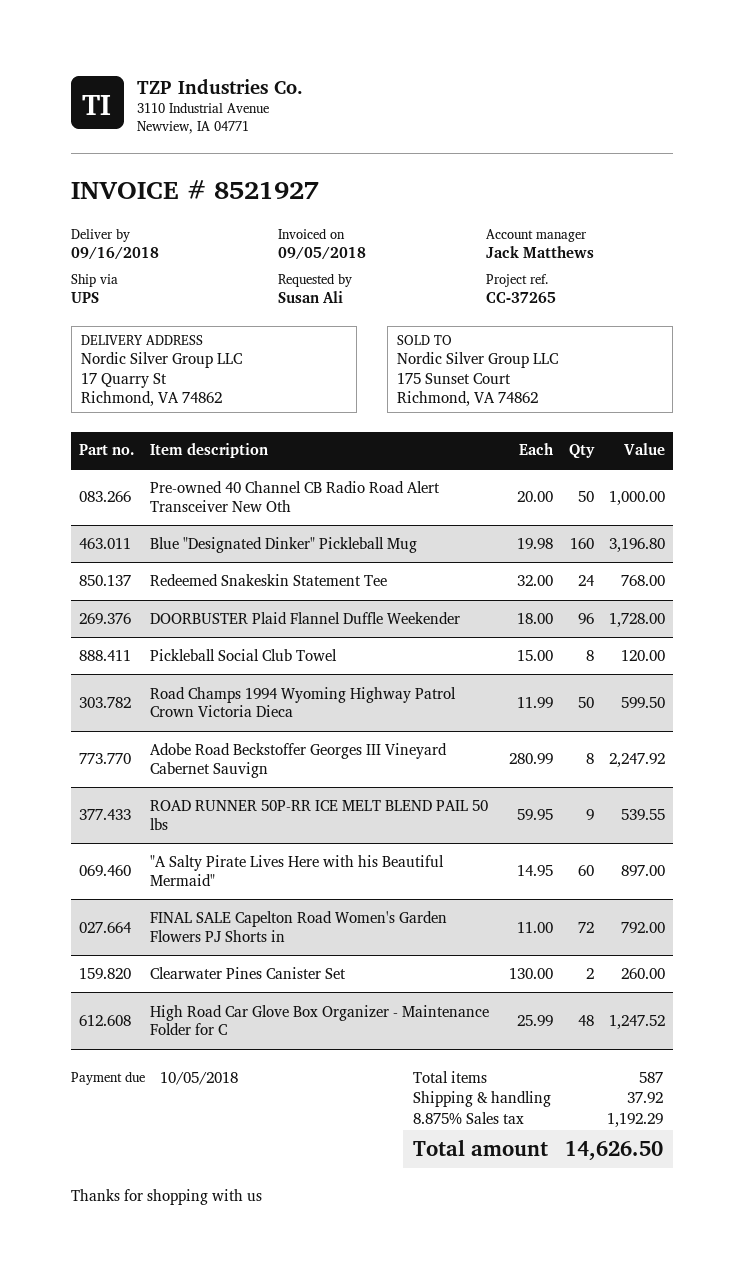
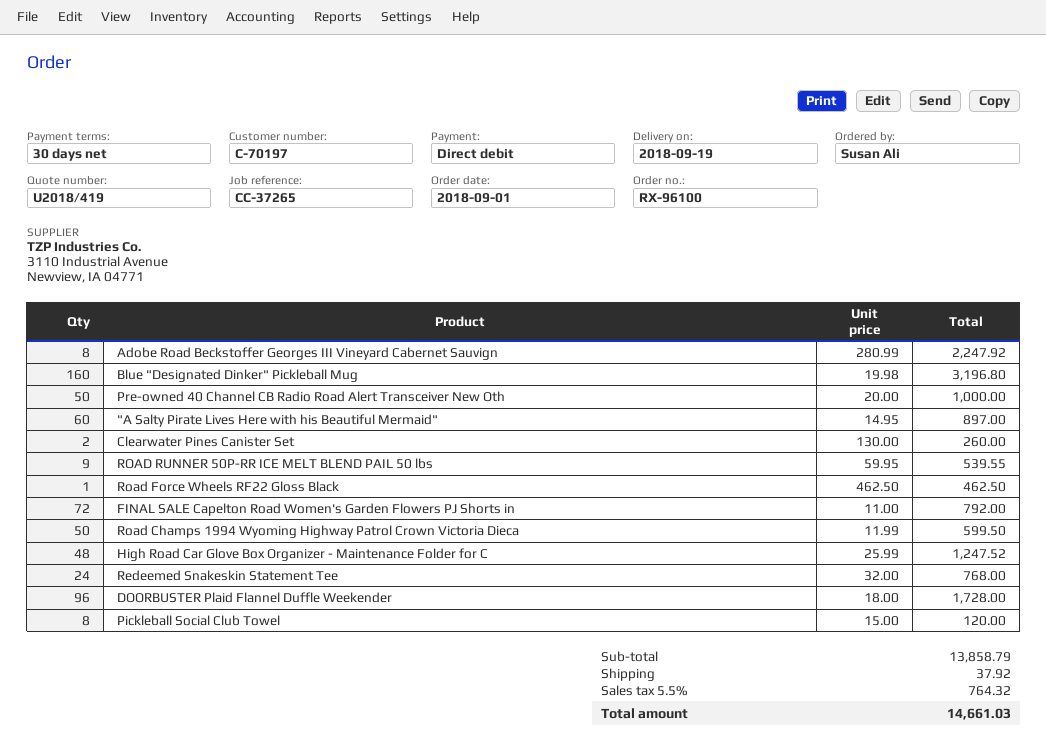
delivery date: 2018-09-16 -> 2018-09-19
Road Force Wheels RF22 Gloss Black: none -> 1 x 462.50 = 462.50
tax: 8.875% = 1192.29 -> 5.5% = 764.32
total: 14626.50 -> 14661.03

